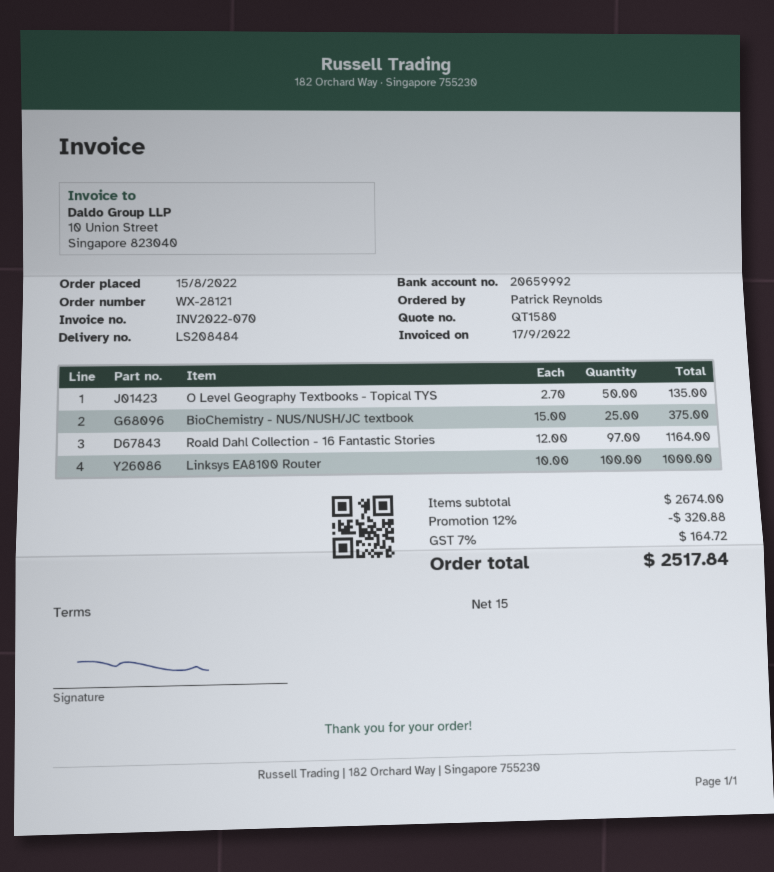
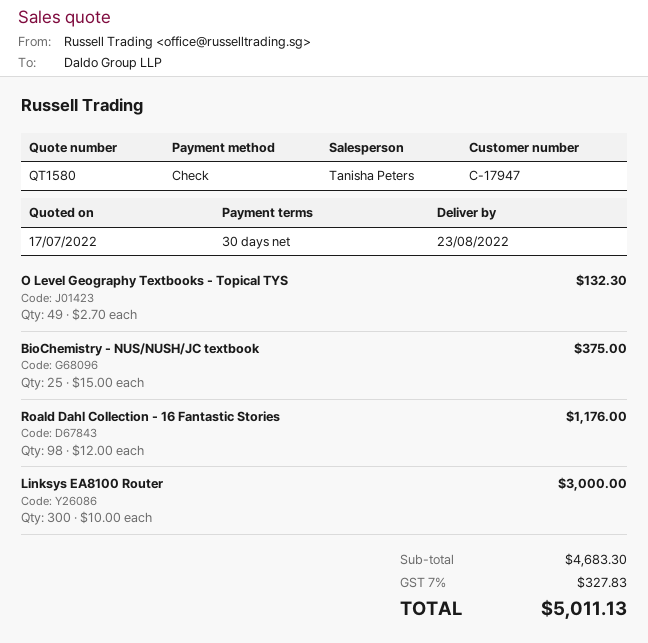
payment terms: 15 days -> 30 days
O Level Geography Textbooks - Topical TYS: 50 x 2.70 = 135.00 -> 49 x 2.70 = 132.30
Roald Dahl Collection - 16 Fantastic Stories: 97 x 12.00 = 1164.00 -> 98 x 12.00 = 1176.00
Linksys EA8100 Router: 100 x 10.00 = 1000.00 -> 300 x 10.00 = 3000.00
subtotal: 2674.00 -> 4683.30
discount: 12% = 320.88 -> none
tax: 7% = 164.72 -> 7% = 327.83
total: 2517.84 -> 5011.13

